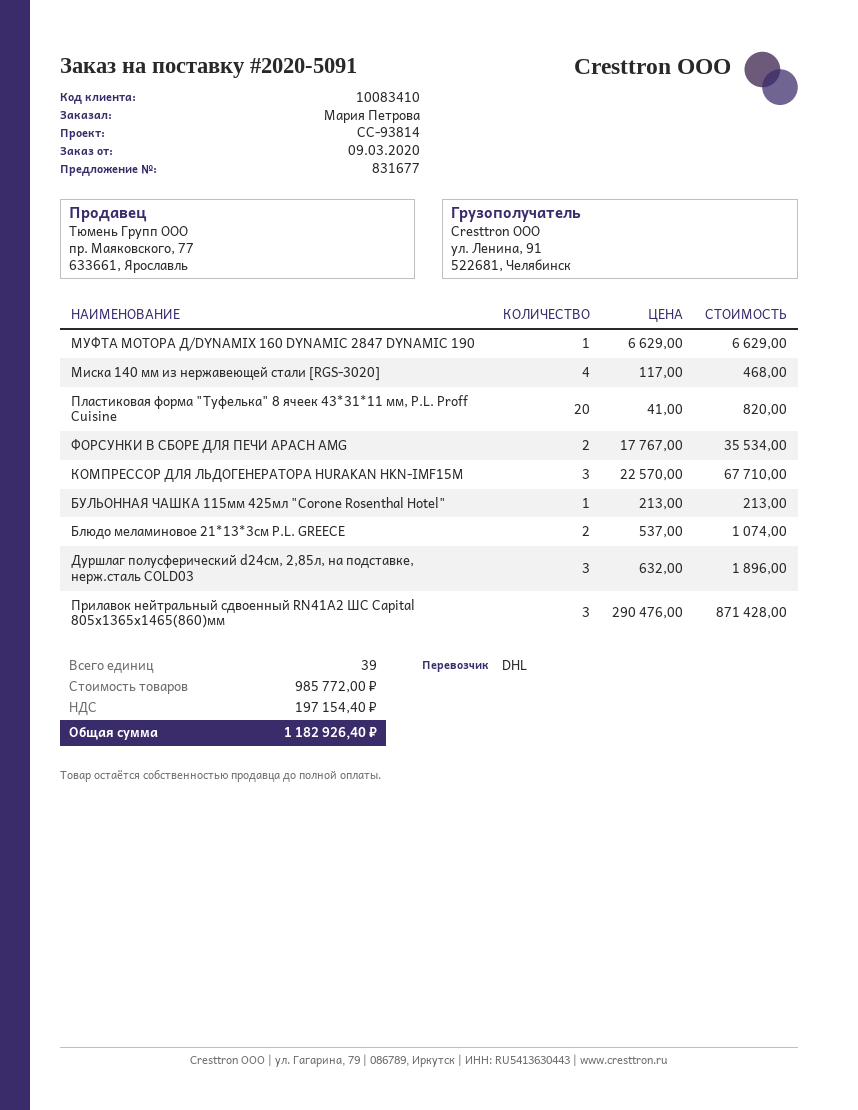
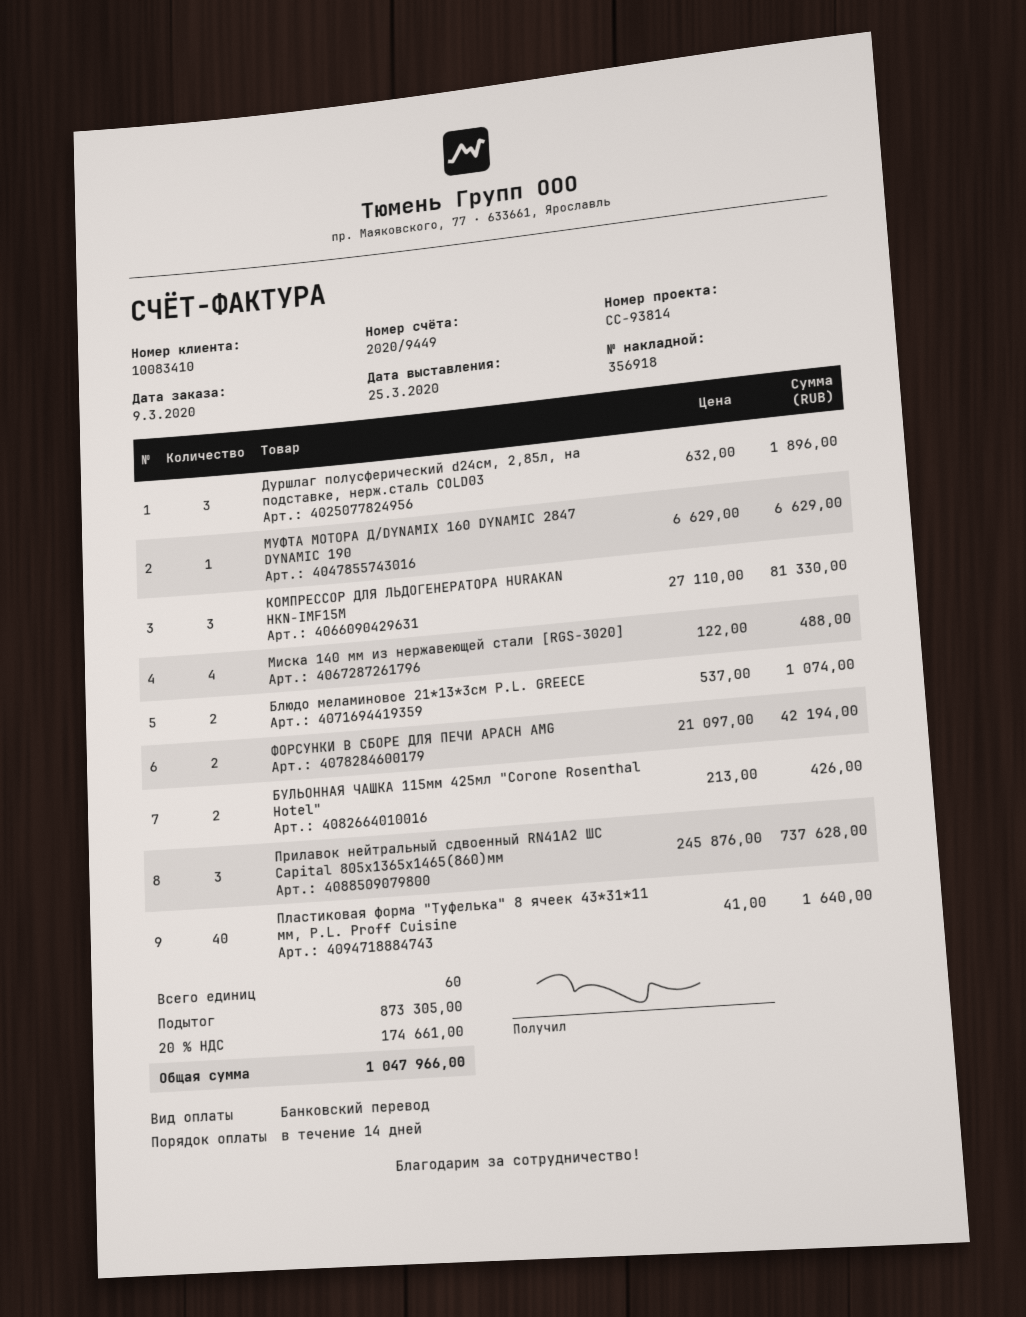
Миска 140 мм из нержавеющей стали [RGS-3020]: 4 x 117.00 = 468.00 -> 4 x 122.00 = 488.00
Пластиковая форма "Туфелька" 8 ячеек 43*31*11 мм, P.L. Proff Cuisine: 20 x 41.00 = 820.00 -> 40 x 41.00 = 1640.00
ФОРСУНКИ В СБОРЕ ДЛЯ ПЕЧИ APACH AMG: 2 x 17767.00 = 35534.00 -> 2 x 21097.00 = 42194.00
КОМПРЕССОР ДЛЯ ЛЬДОГЕНЕРАТОРА HURAKAN HKN-IMF15M: 3 x 22570.00 = 67710.00 -> 3 x 27110.00 = 81330.00
БУЛЬОННАЯ ЧАШКА 115мм 425мл "Corone Rosenthal Hotel": 1 x 213.00 = 213.00 -> 2 x 213.00 = 426.00
Прилавок нейтральный сдвоенный RN41А2 ШС Capital 805x1365x1465(860)мм: 3 x 290476.00 = 871428.00 -> 3 x 245876.00 = 737628.00
total quantity: 39 -> 60
subtotal: 985772.00 -> 873305.00
tax: 197154.40 -> 174661.00
total: 1182926.40 -> 1047966.00

